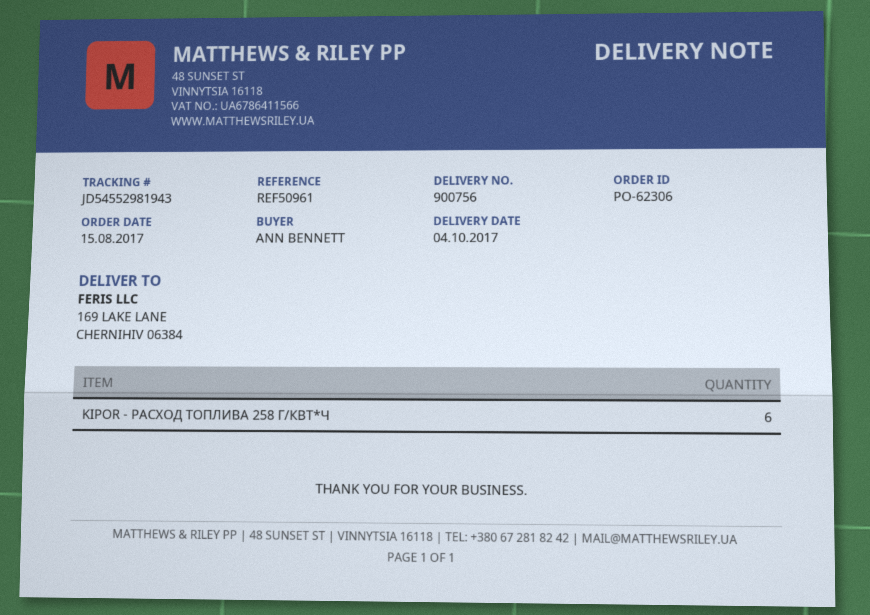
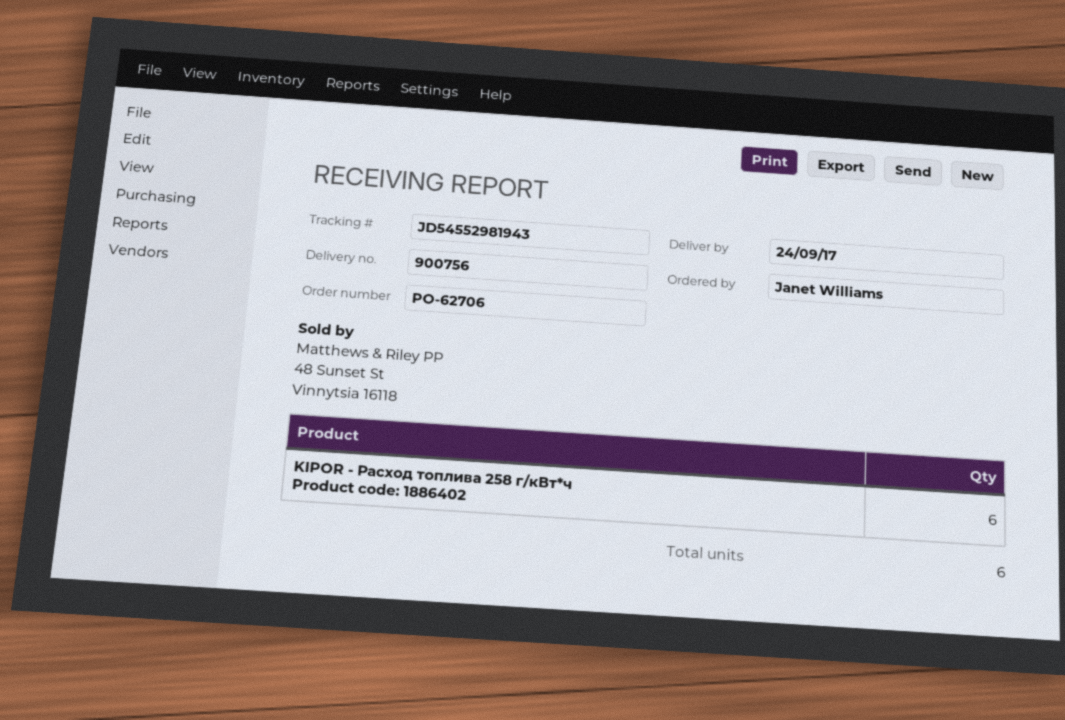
order number: PO-62306 -> PO-62706
delivery date: 2017-10-04 -> 2017-09-24
ordered by: ANN BENNETT -> Janet Williams

